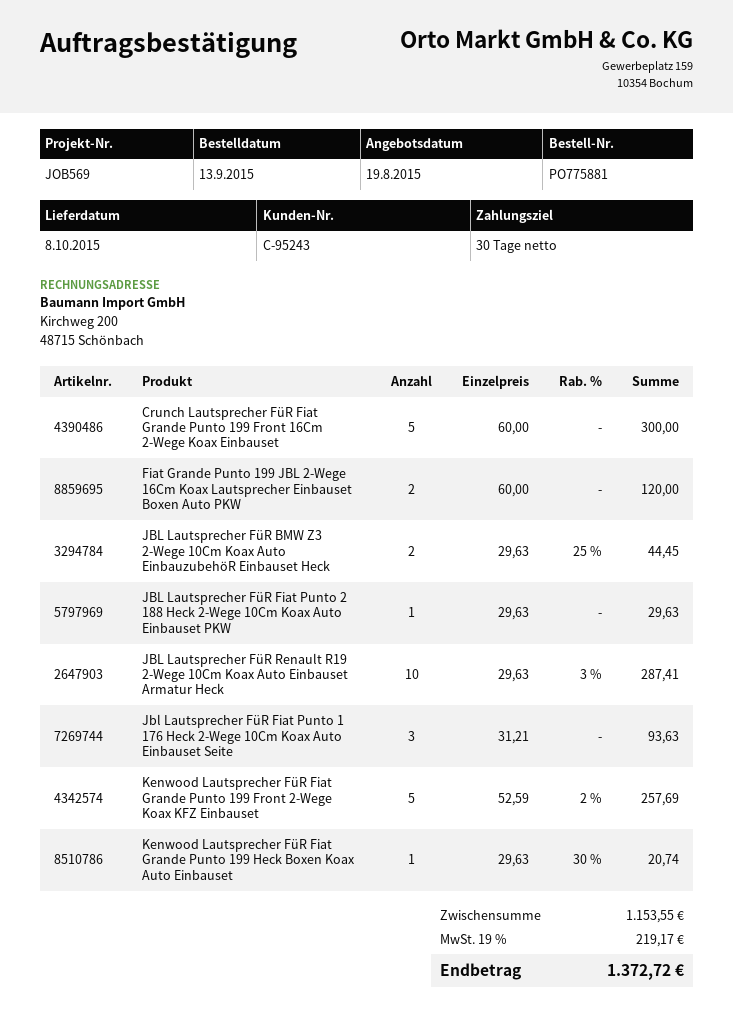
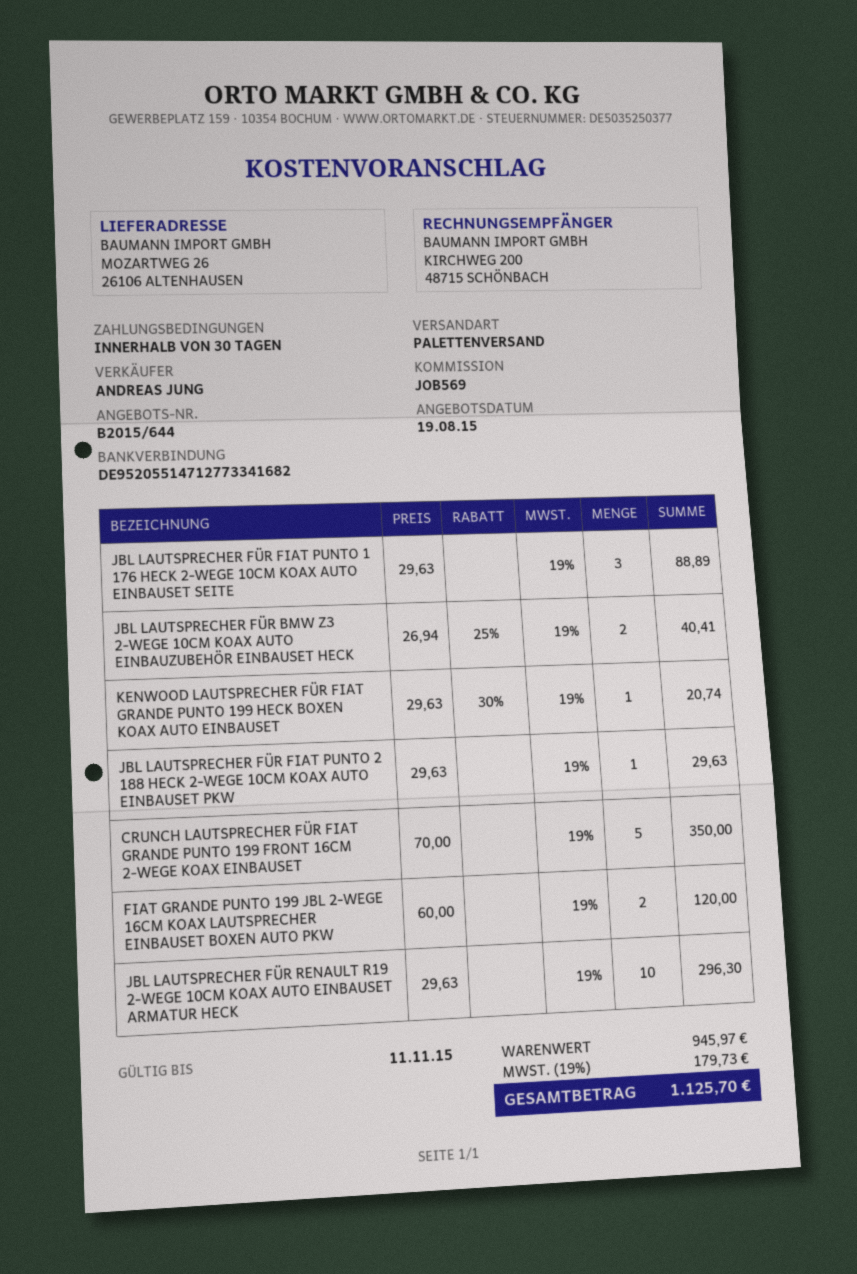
Crunch Lautsprecher FüR Fiat Grande Punto 199 Front 16Cm 2-Wege Koax Einbauset: 5 x 60.00 = 300.00 -> 5 x 70.00 = 350.00
JBL Lautsprecher FüR BMW Z3 2-Wege 10Cm Koax Auto EinbauzubehöR Einbauset Heck: 2 x 29.63 - 25% = 44.45 -> 2 x 26.94 - 25% = 40.41
JBL Lautsprecher FüR Renault R19 2-Wege 10Cm Koax Auto Einbauset Armatur Heck: 10 x 29.63 - 3% = 287.41 -> 10 x 29.63 = 296.30
Jbl Lautsprecher FüR Fiat Punto 1 176 Heck 2-Wege 10Cm Koax Auto Einbauset Seite: 3 x 31.21 = 93.63 -> 3 x 29.63 = 88.89
Kenwood Lautsprecher FüR Fiat Grande Punto 199 Front 2-Wege Koax KFZ Einbauset: 5 x 52.59 - 2% = 257.69 -> none
subtotal: 1153.55 -> 945.97
tax: 19% = 219.17 -> 19% = 179.73
total: 1372.72 -> 1125.70

